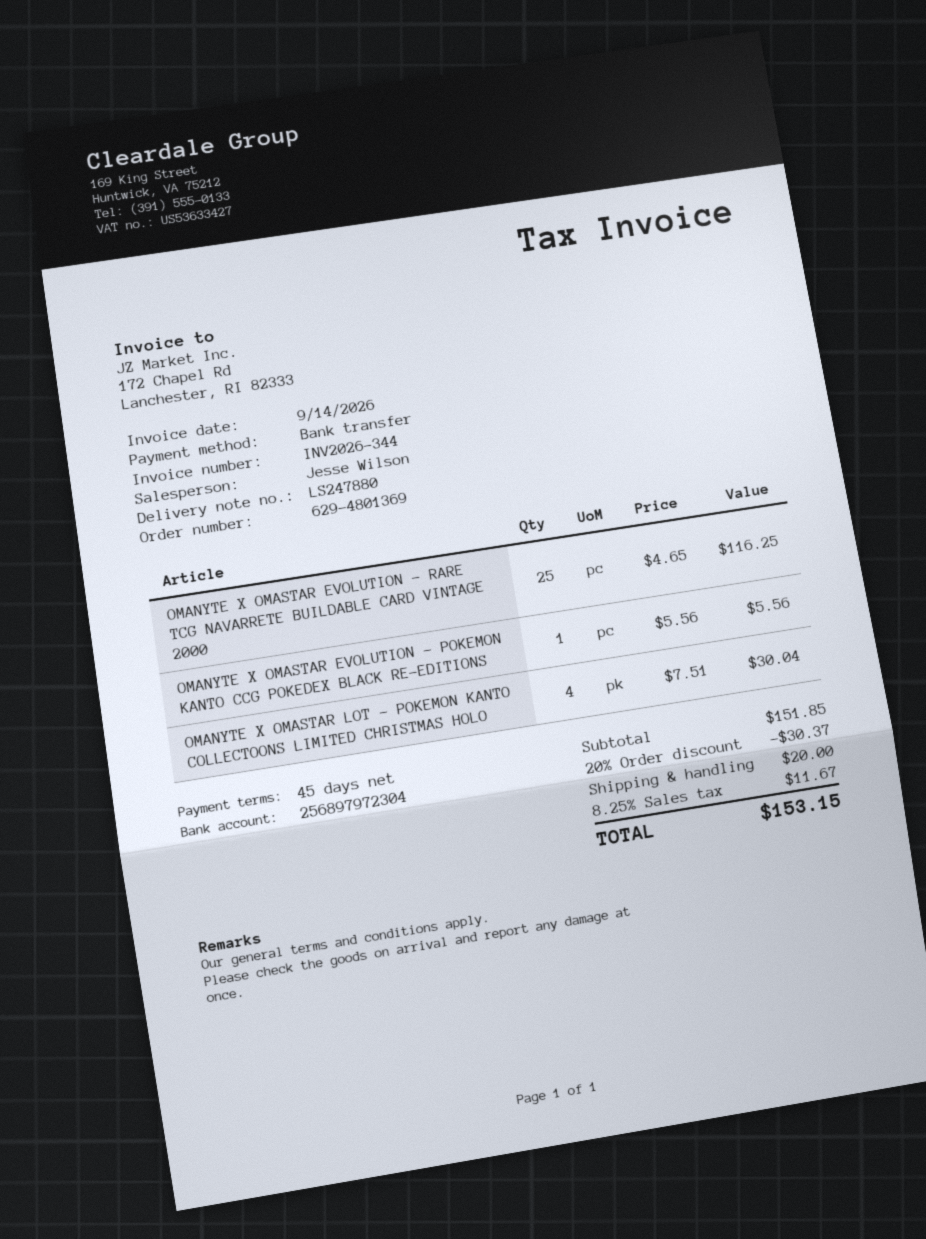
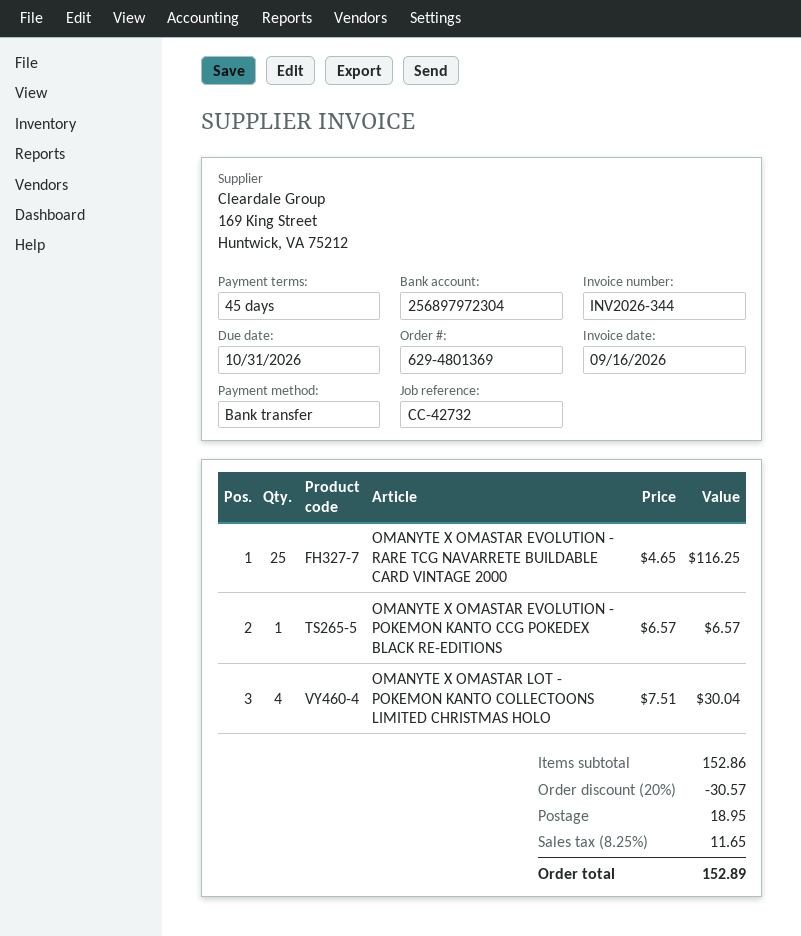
invoice date: 2026-09-14 -> 2026-09-16
OMANYTE X OMASTAR EVOLUTION - POKEMON KANTO CCG POKEDEX BLACK RE-EDITIONS: 1 x 5.56 = 5.56 -> 1 x 6.57 = 6.57
subtotal: 151.85 -> 152.86
discount: 20% = 30.37 -> 20% = 30.57
shipping: 20.00 -> 18.95
tax: 8.25% = 11.67 -> 8.25% = 11.65
total: 153.15 -> 152.89

